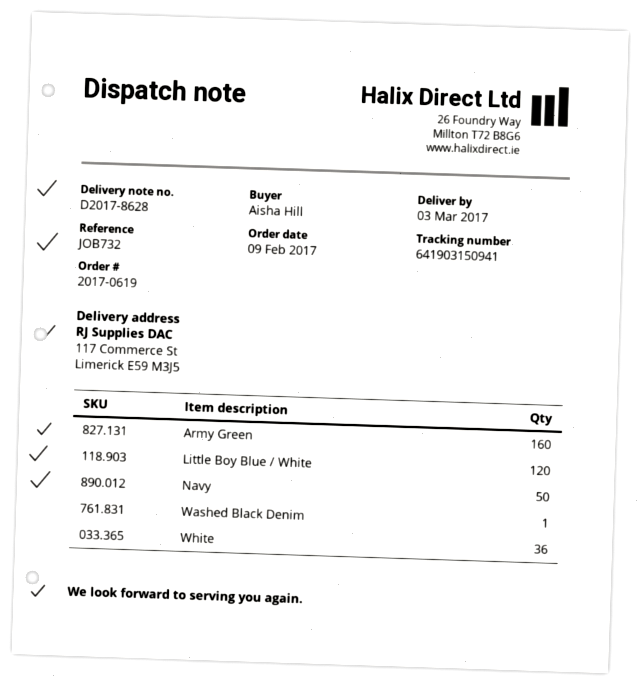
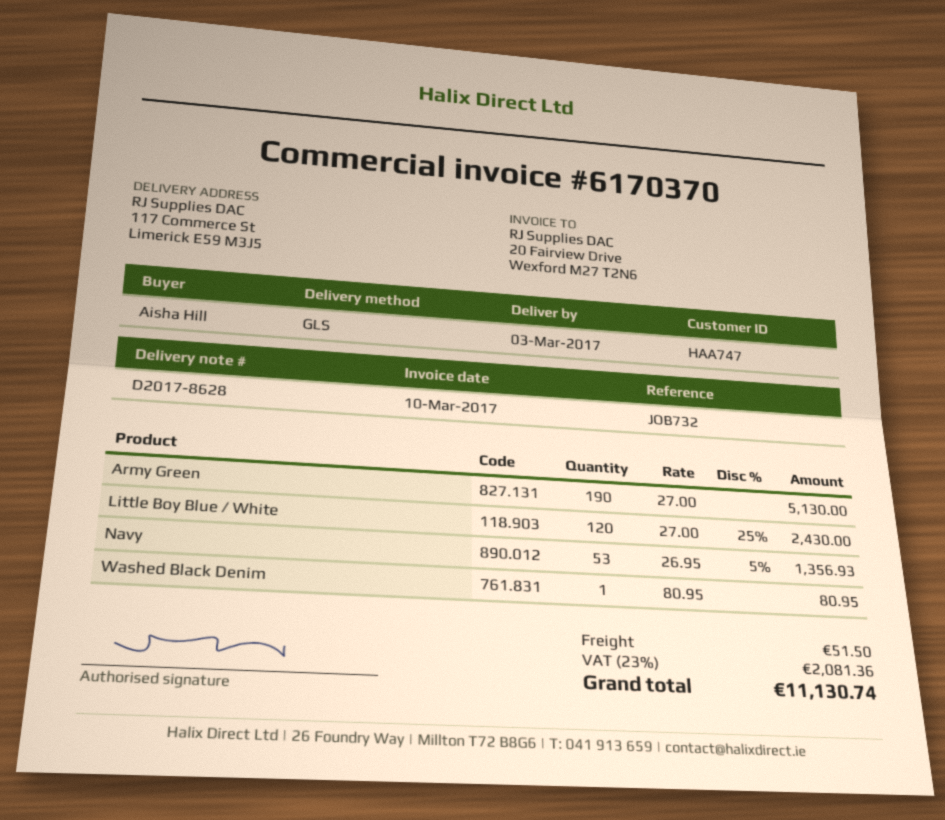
Army Green: 160 -> 190
Navy: 50 -> 53
White: 36 -> none

